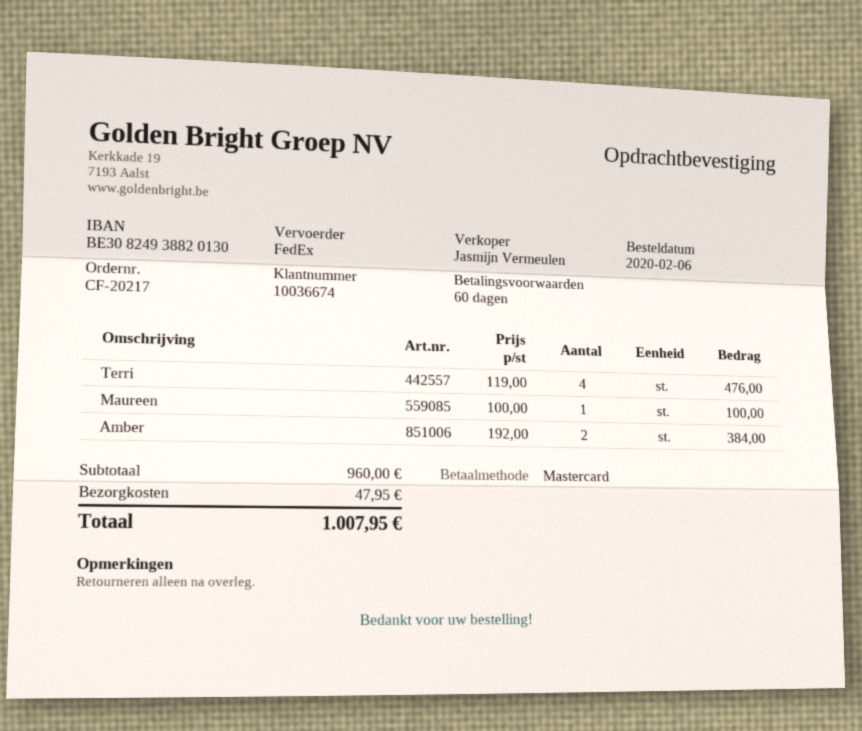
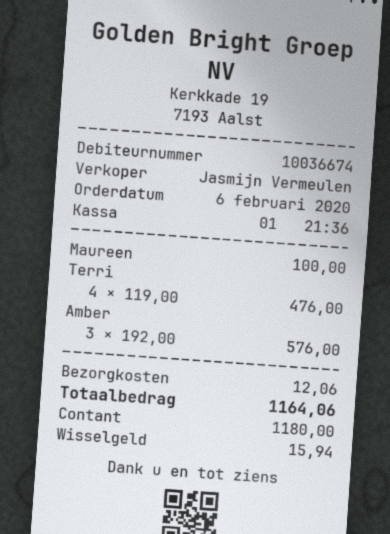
payment method: Mastercard -> cash
Amber: 2 x 192.00 = 384.00 -> 3 x 192.00 = 576.00
shipping: 47.95 -> 12.06
total: 1007.95 -> 1164.06

